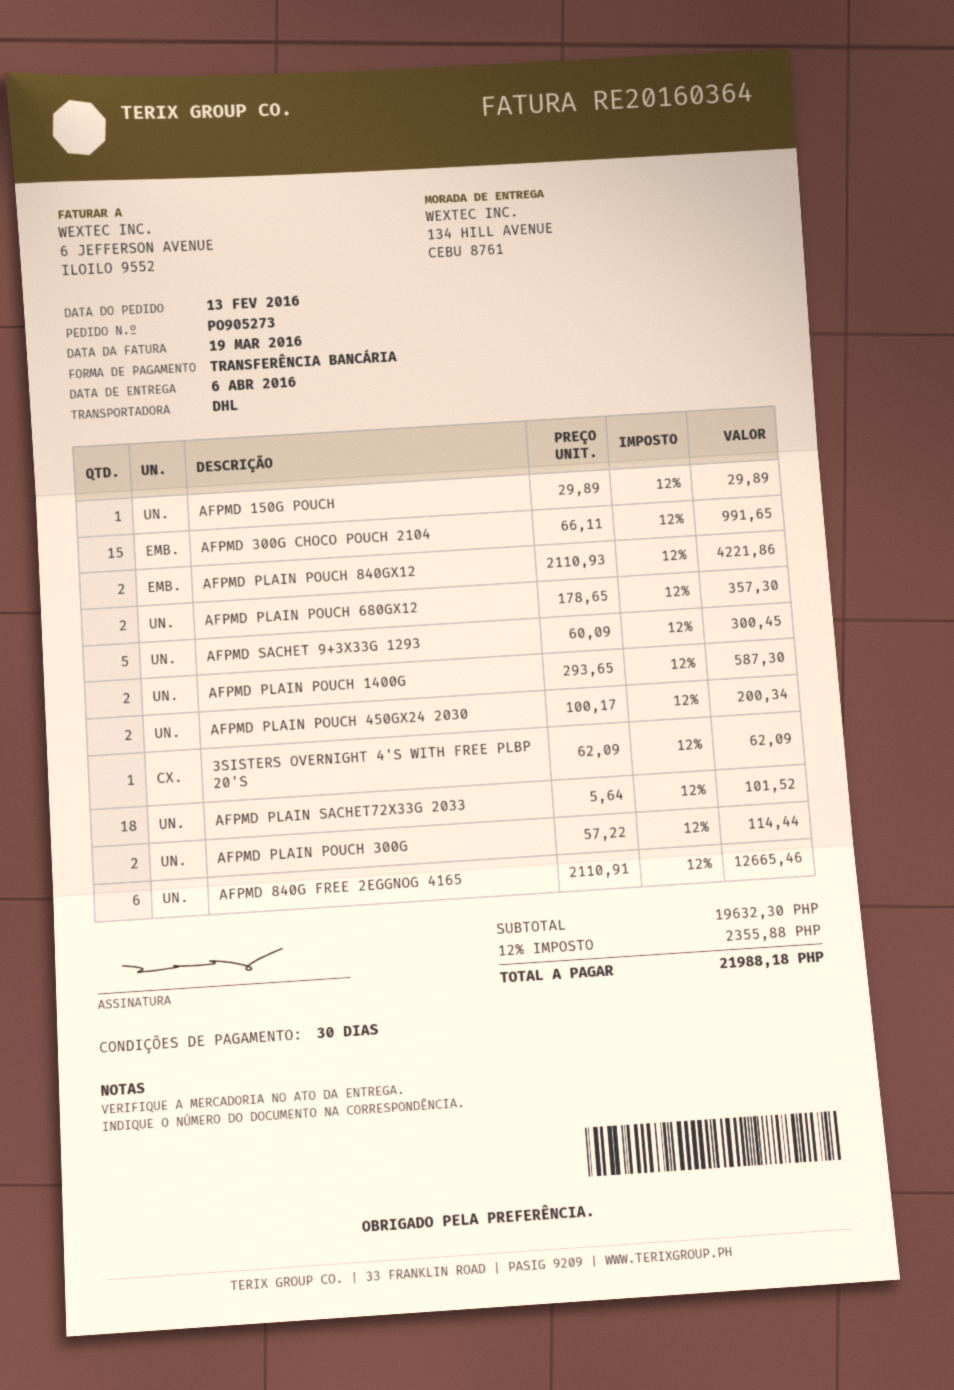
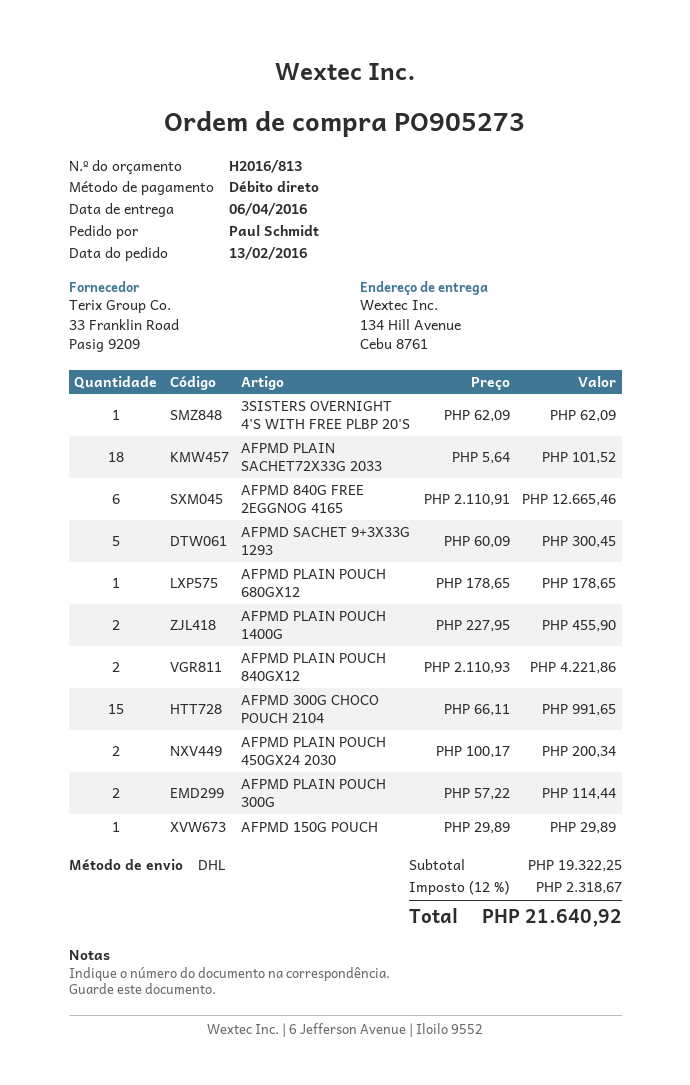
payment method: bank transfer -> direct debit
AFPMD PLAIN POUCH 680GX12: 2 x 178.65 = 357.30 -> 1 x 178.65 = 178.65
AFPMD PLAIN POUCH 1400G: 2 x 293.65 = 587.30 -> 2 x 227.95 = 455.90
subtotal: 19632.30 -> 19322.25
tax: 12% = 2355.88 -> 12% = 2318.67
total: 21988.18 -> 21640.92

